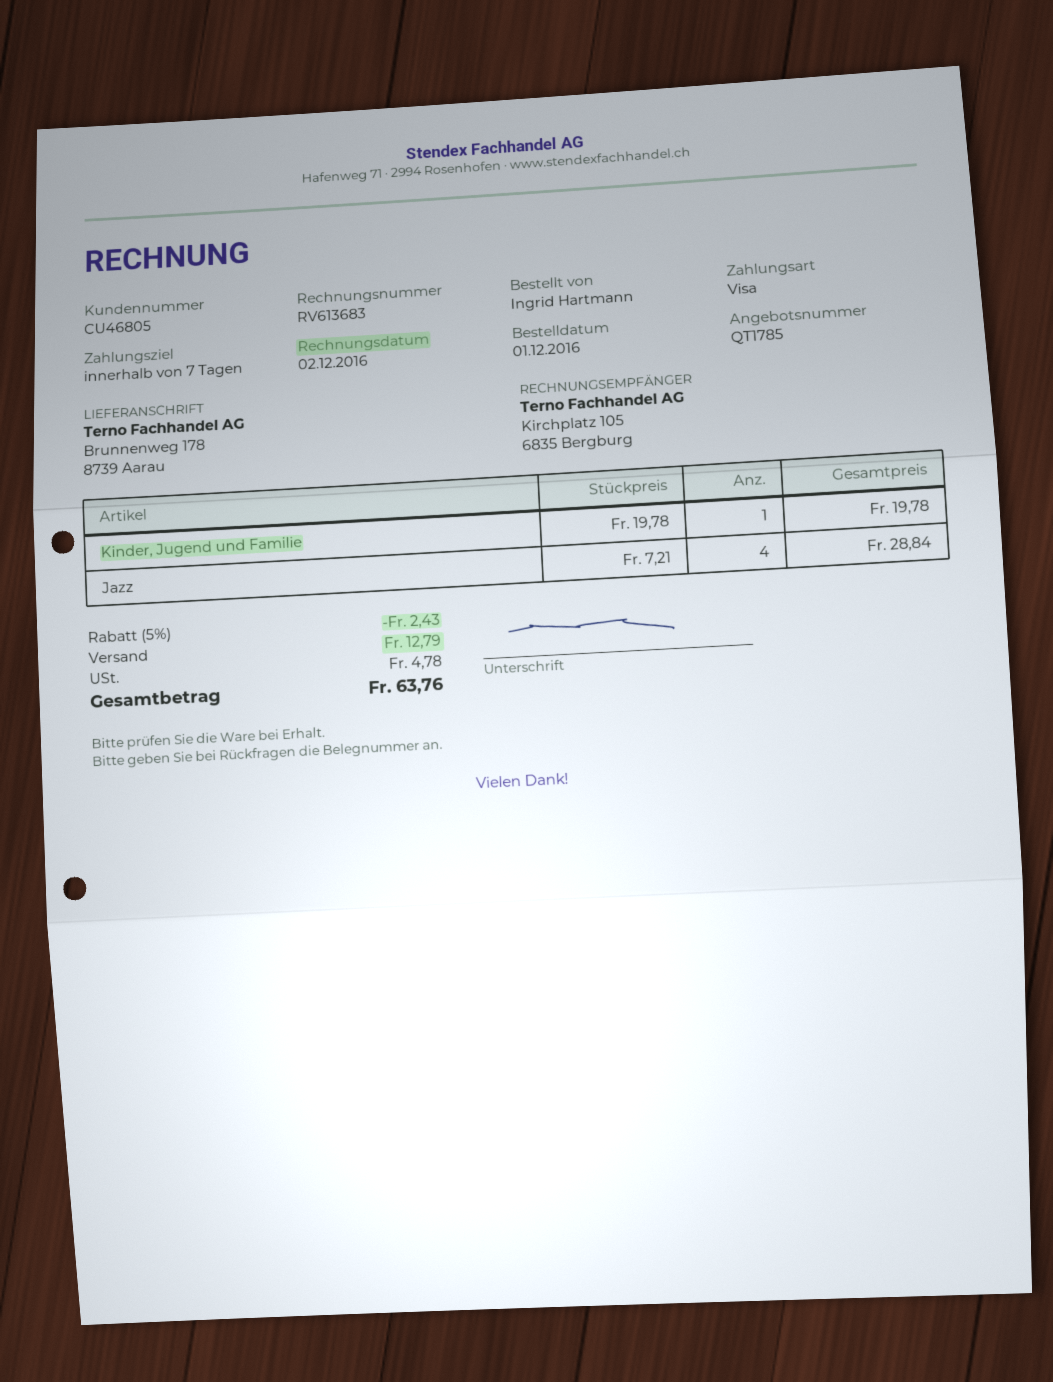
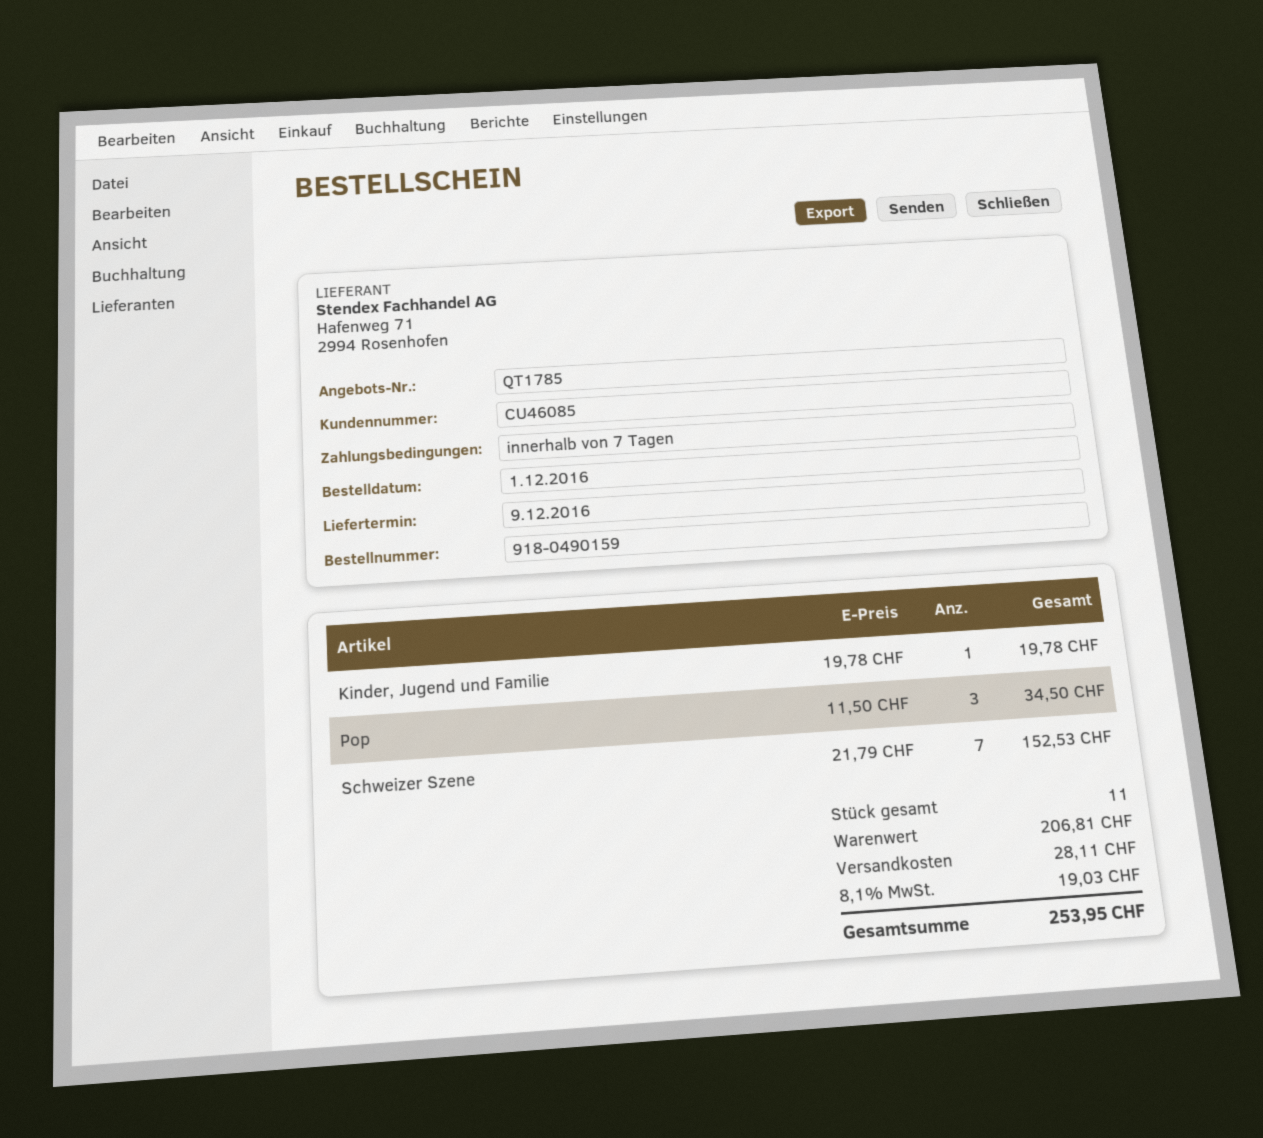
customer number: CU46805 -> CU46085
Jazz: 4 x 7.21 = 28.84 -> none
Pop: none -> 3 x 11.50 = 34.50
Schweizer Szene: none -> 7 x 21.79 = 152.53
discount: 5% = 2.43 -> none
shipping: 12.79 -> 28.11
tax: 4.78 -> 19.03
total: 63.76 -> 253.95

